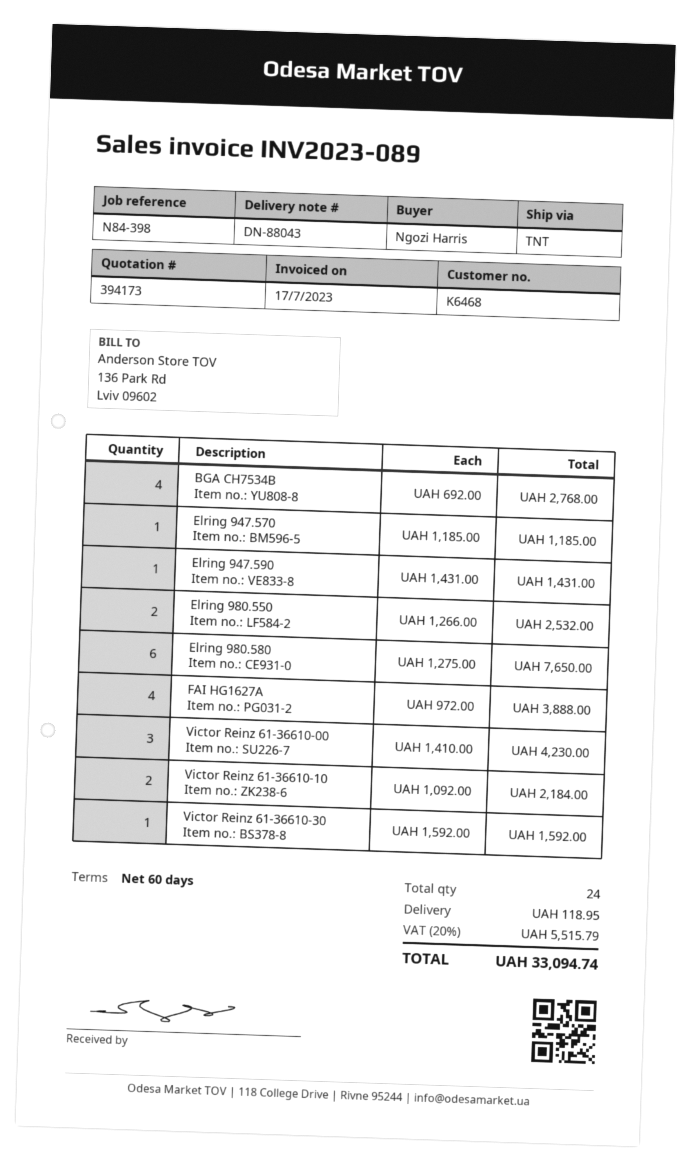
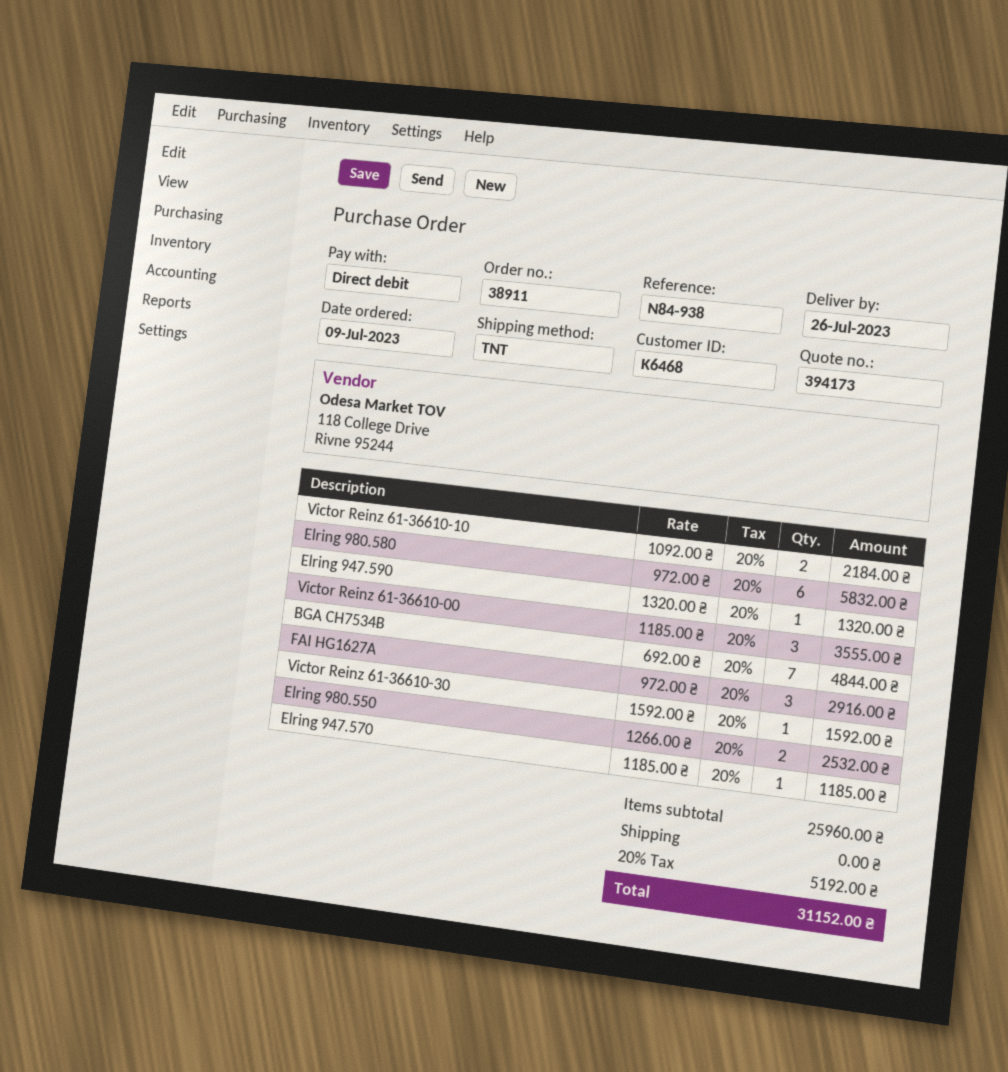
reference: N84-398 -> N84-938
BGA CH7534B: 4 x 692.00 = 2768.00 -> 7 x 692.00 = 4844.00
Elring 947.590: 1 x 1431.00 = 1431.00 -> 1 x 1320.00 = 1320.00
Elring 980.580: 6 x 1275.00 = 7650.00 -> 6 x 972.00 = 5832.00
FAI HG1627A: 4 x 972.00 = 3888.00 -> 3 x 972.00 = 2916.00
Victor Reinz 61-36610-00: 3 x 1410.00 = 4230.00 -> 3 x 1185.00 = 3555.00
shipping: 118.95 -> 0.00
tax: 20% = 5515.79 -> 20% = 5192.00
total: 33094.74 -> 31152.00

